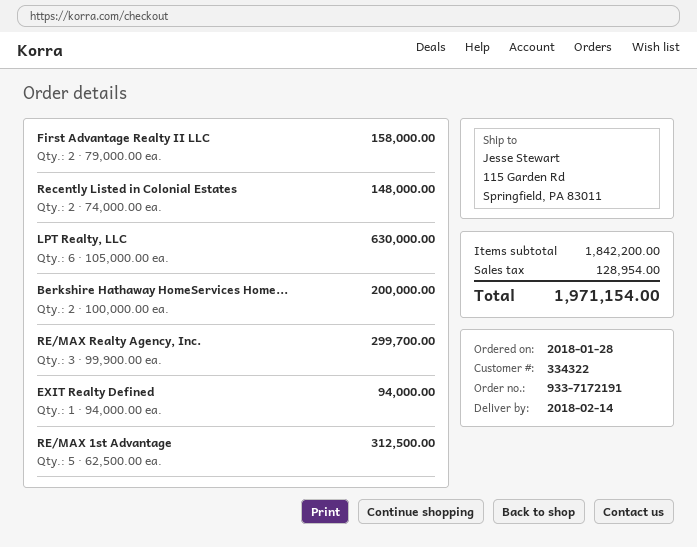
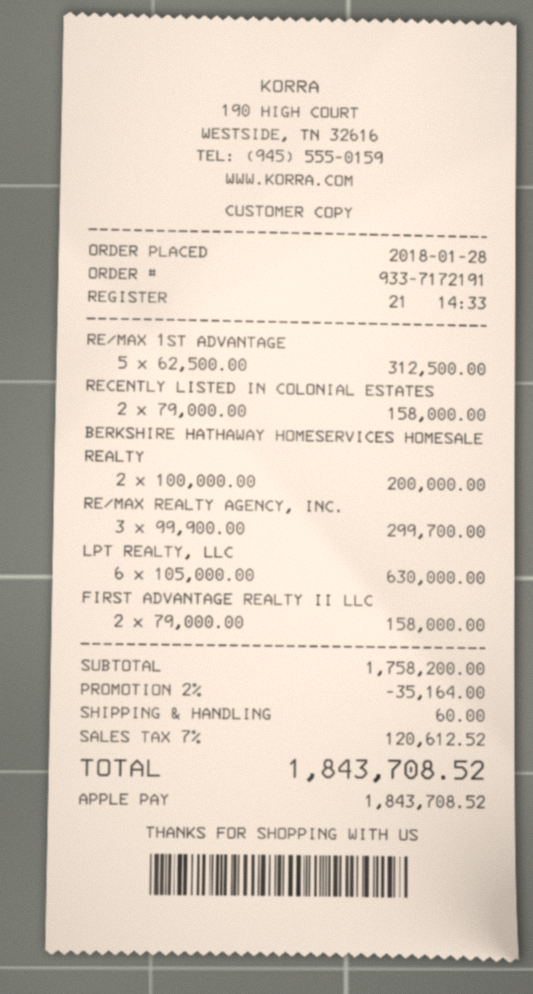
Recently Listed in Colonial Estates: 2 x 74000.00 = 148000.00 -> 2 x 79000.00 = 158000.00
EXIT Realty Defined: 1 x 94000.00 = 94000.00 -> none
subtotal: 1842200.00 -> 1758200.00
discount: none -> 2% = 35164.00
shipping: none -> 60.00
tax: 128954.00 -> 120612.52
total: 1971154.00 -> 1843708.52

